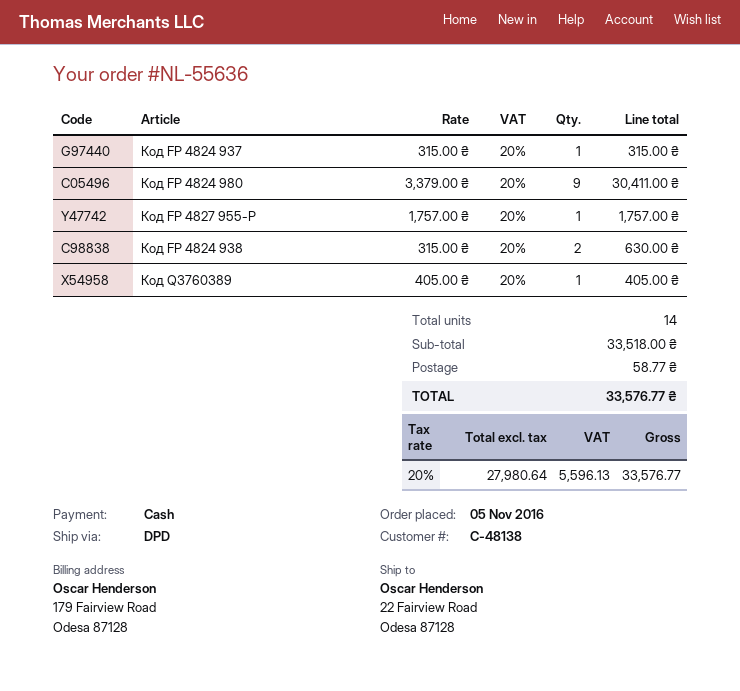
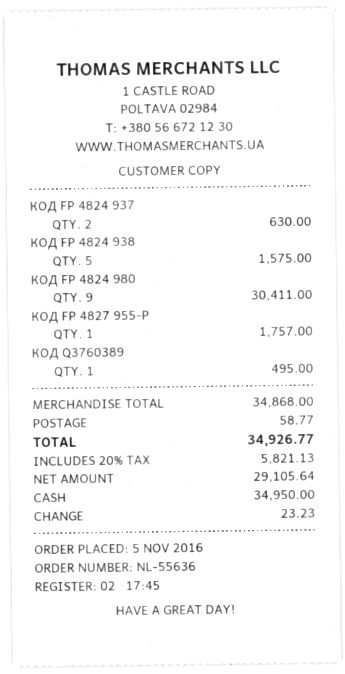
Код FP 4824 937: 1 for 315.00 -> 2 for 630.00
Код FP 4824 938: 2 for 630.00 -> 5 for 1575.00
Код Q3760389: 1 for 405.00 -> 1 for 495.00
subtotal: 33518.00 -> 34868.00
net: 27980.64 -> 29105.64
tax: 20% = 5596.13 -> 20% = 5821.13
total: 33576.77 -> 34926.77

